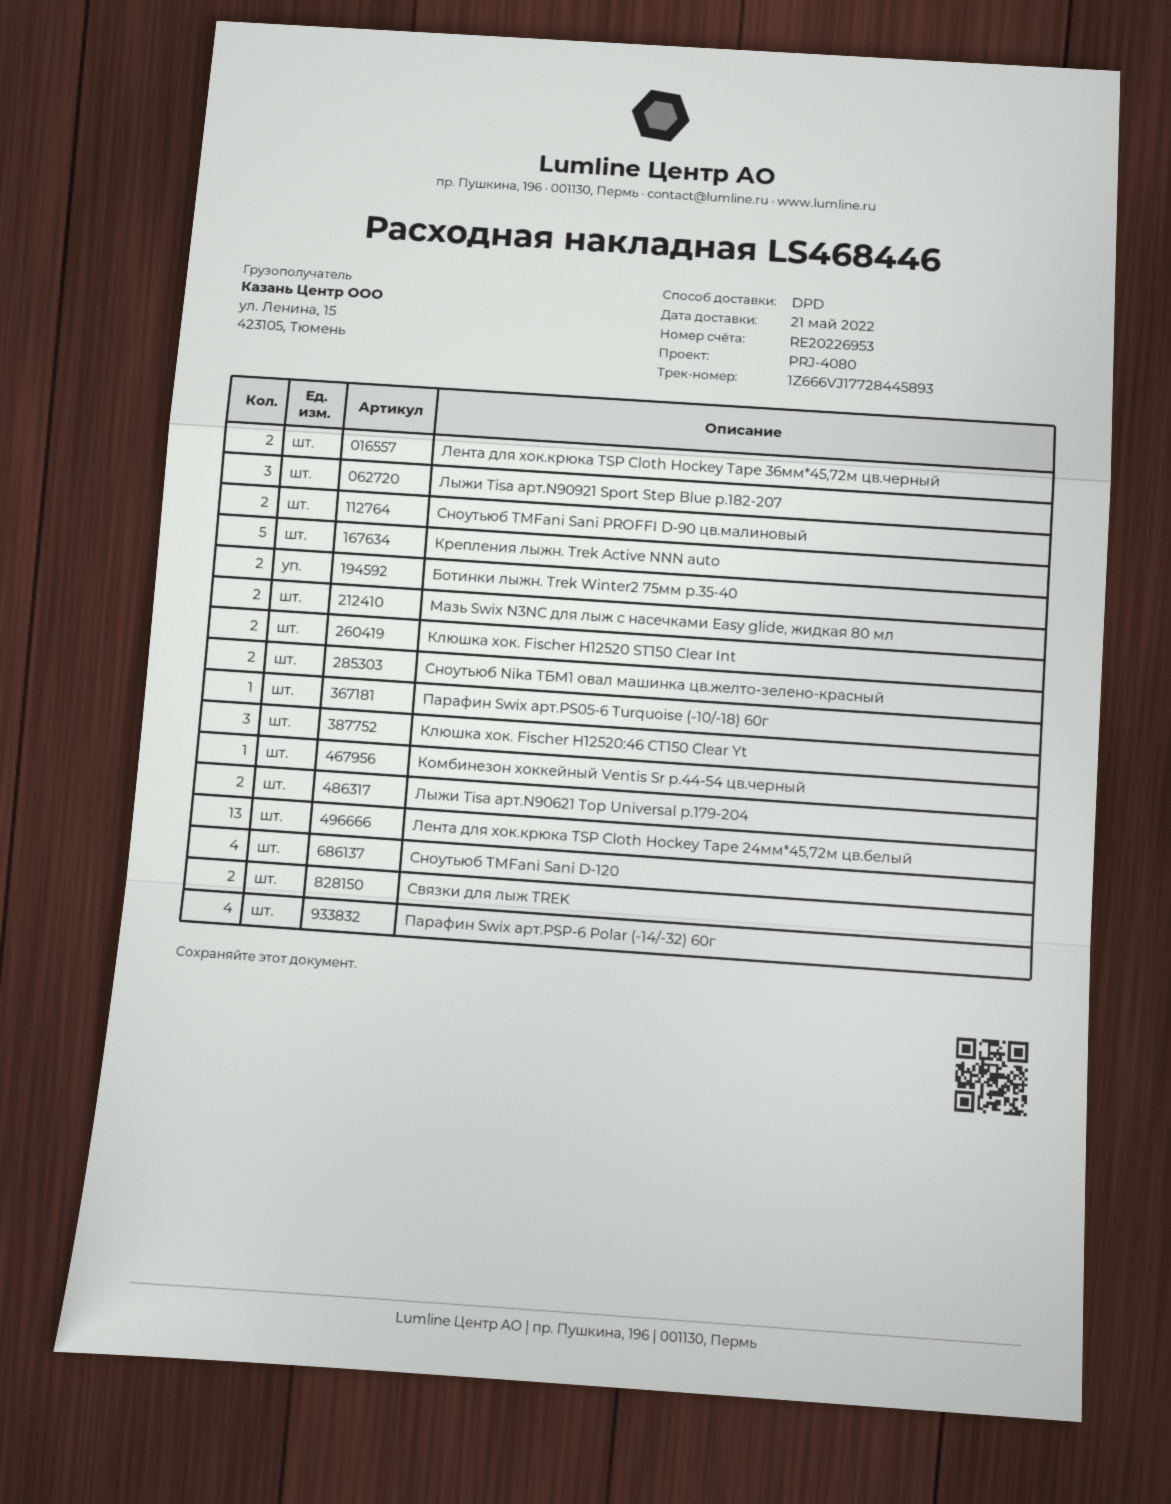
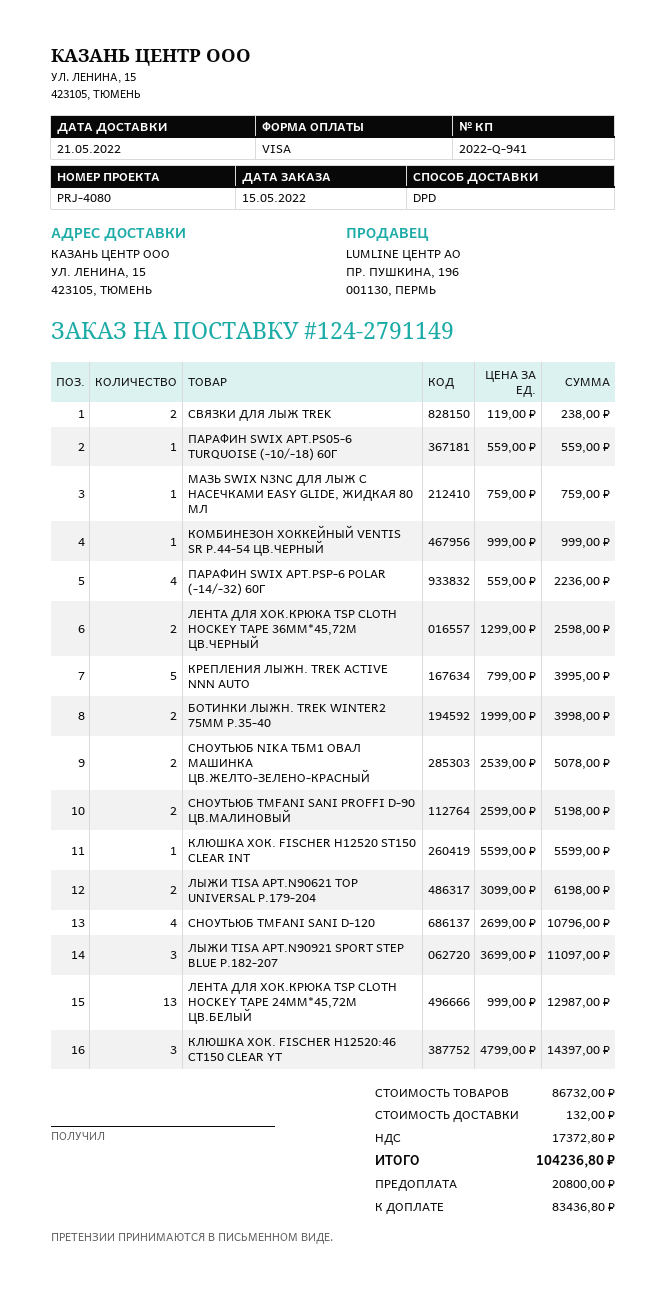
Мазь Swix N3NC для лыж с насечками Easy glide, жидкая 80 мл: 2 -> 1
Клюшка хок. Fischer H12520 ST150 Clear Int: 2 -> 1

